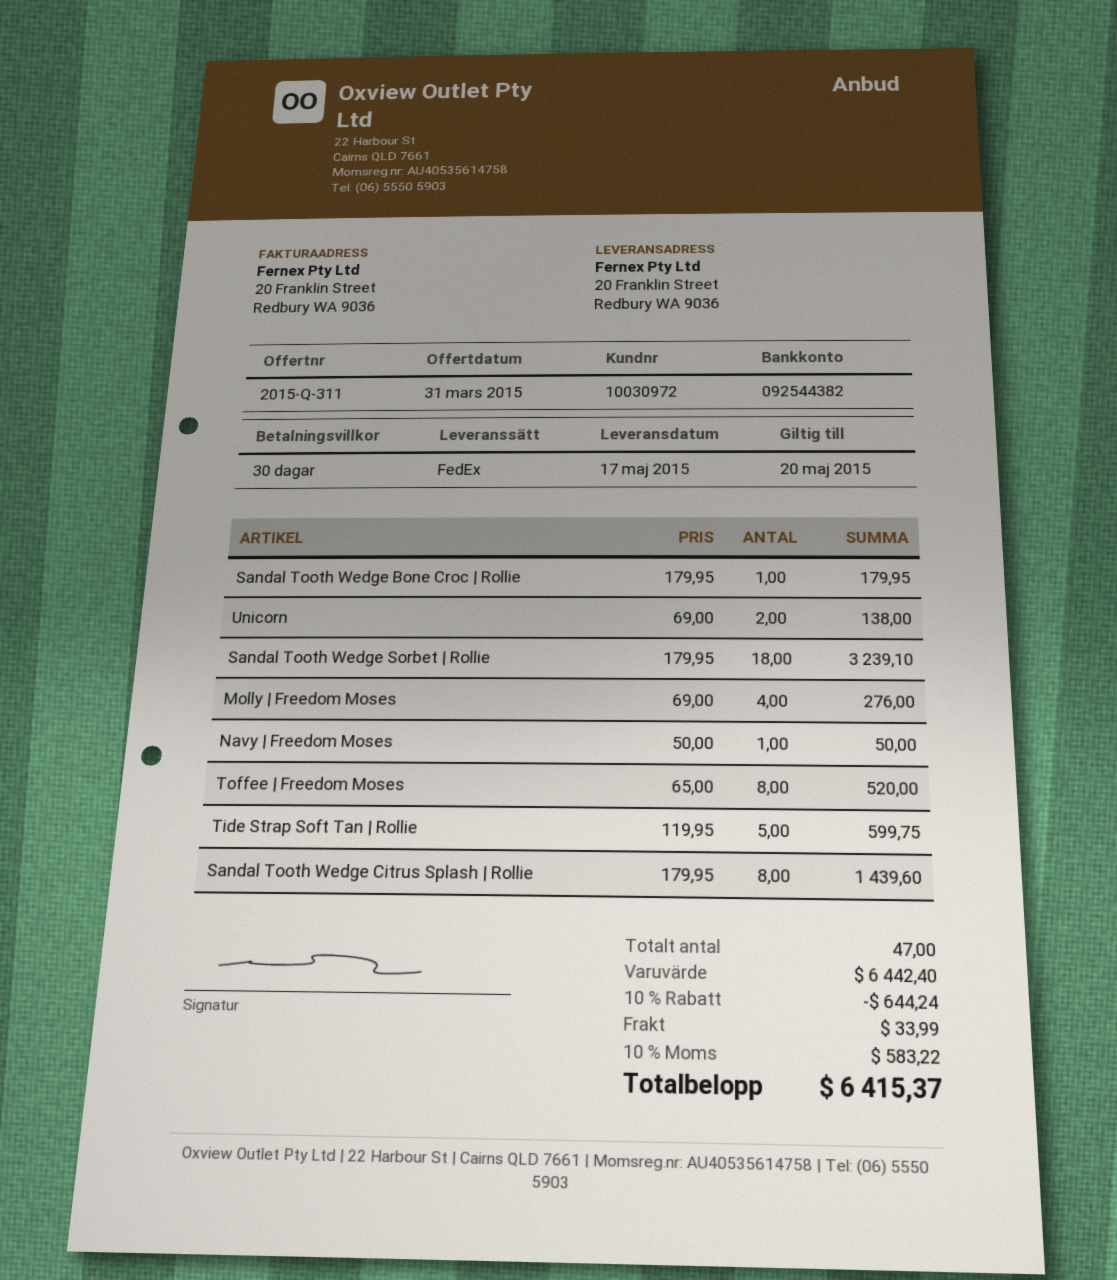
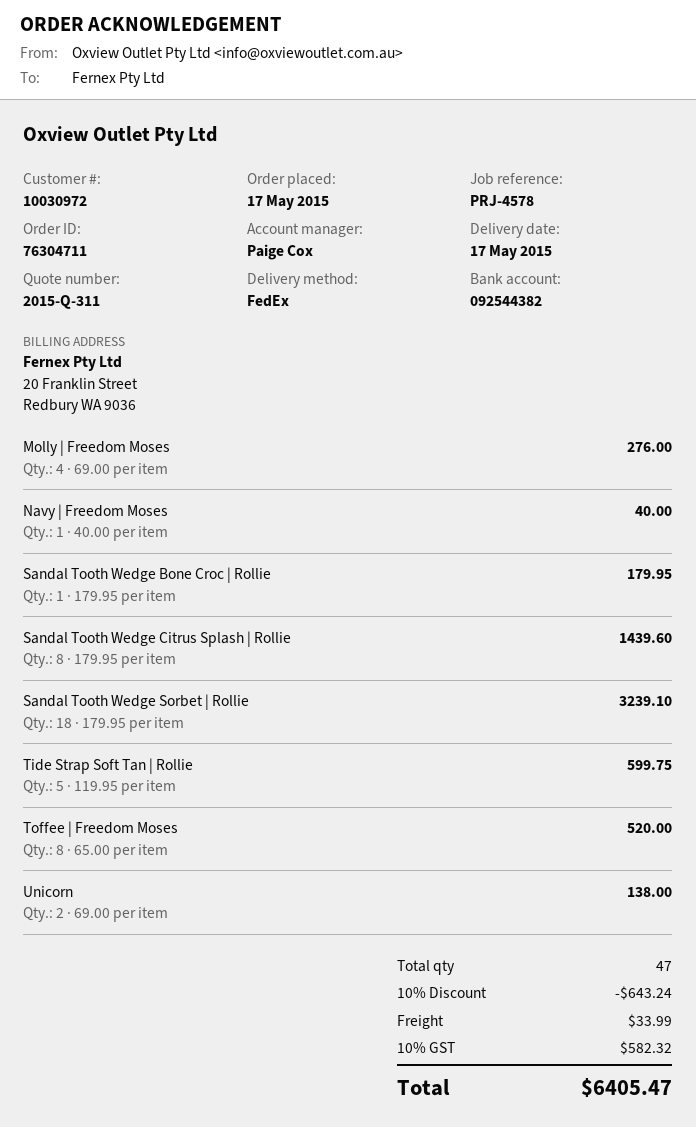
Navy | Freedom Moses: 1 x 50.00 = 50.00 -> 1 x 40.00 = 40.00
discount: 10% = 644.24 -> 10% = 643.24
tax: 10% = 583.22 -> 10% = 582.32
total: 6415.37 -> 6405.47

